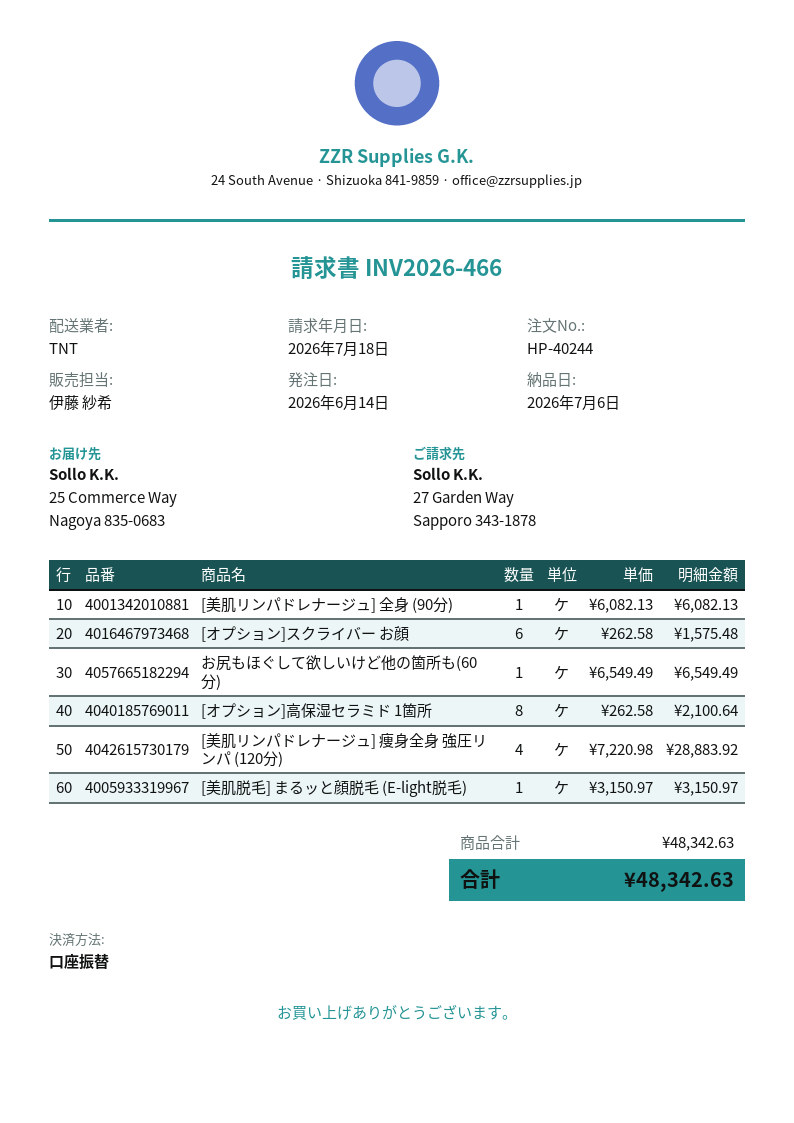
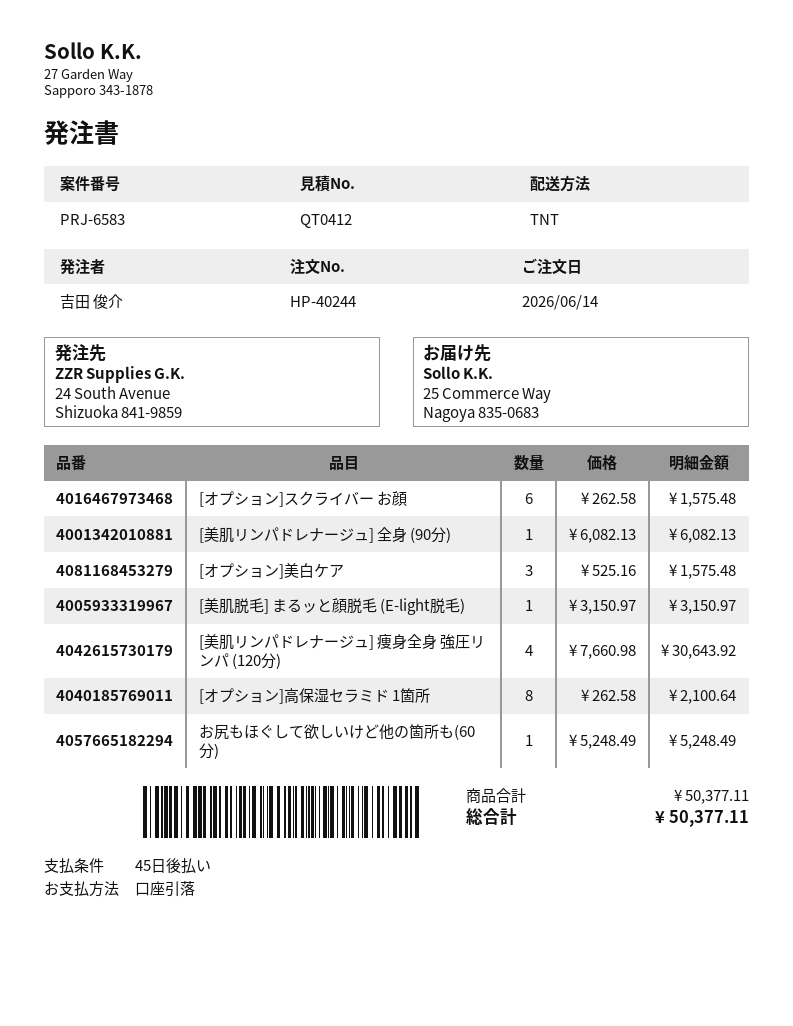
お尻もほぐして欲しいけど他の箇所も(60分): 1 x 6549.49 = 6549.49 -> 1 x 5248.49 = 5248.49
[美肌リンパドレナージュ] 痩身全身 強圧リンパ (120分): 4 x 7220.98 = 28883.92 -> 4 x 7660.98 = 30643.92
[オプション]美白ケア: none -> 3 x 525.16 = 1575.48
subtotal: 48342.63 -> 50377.11
total: 48342.63 -> 50377.11

